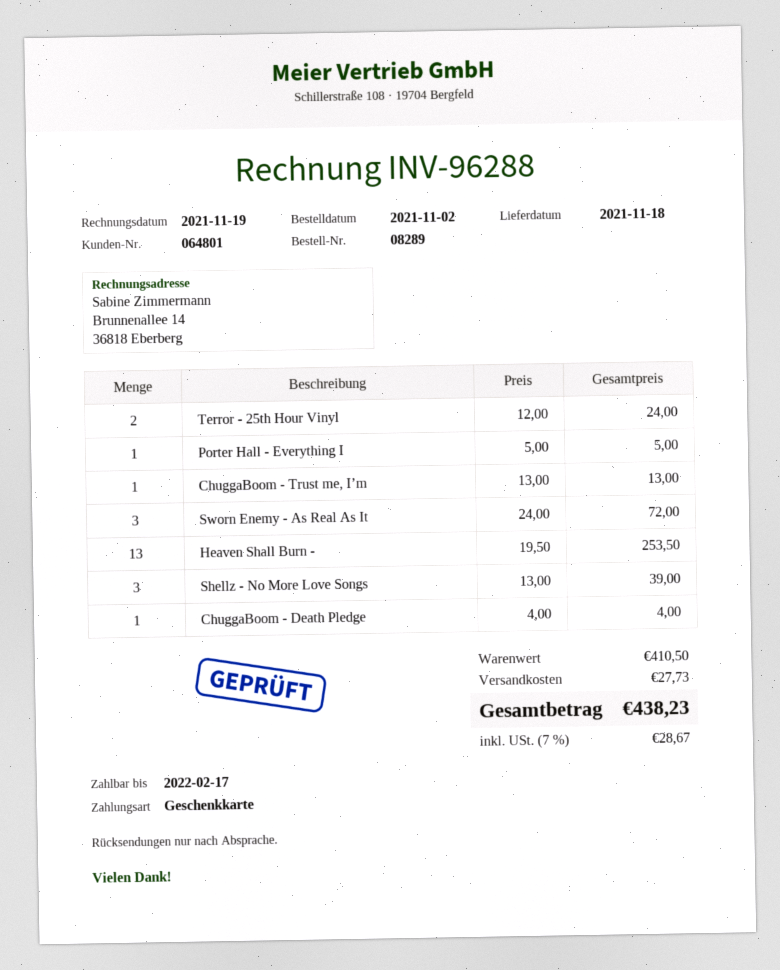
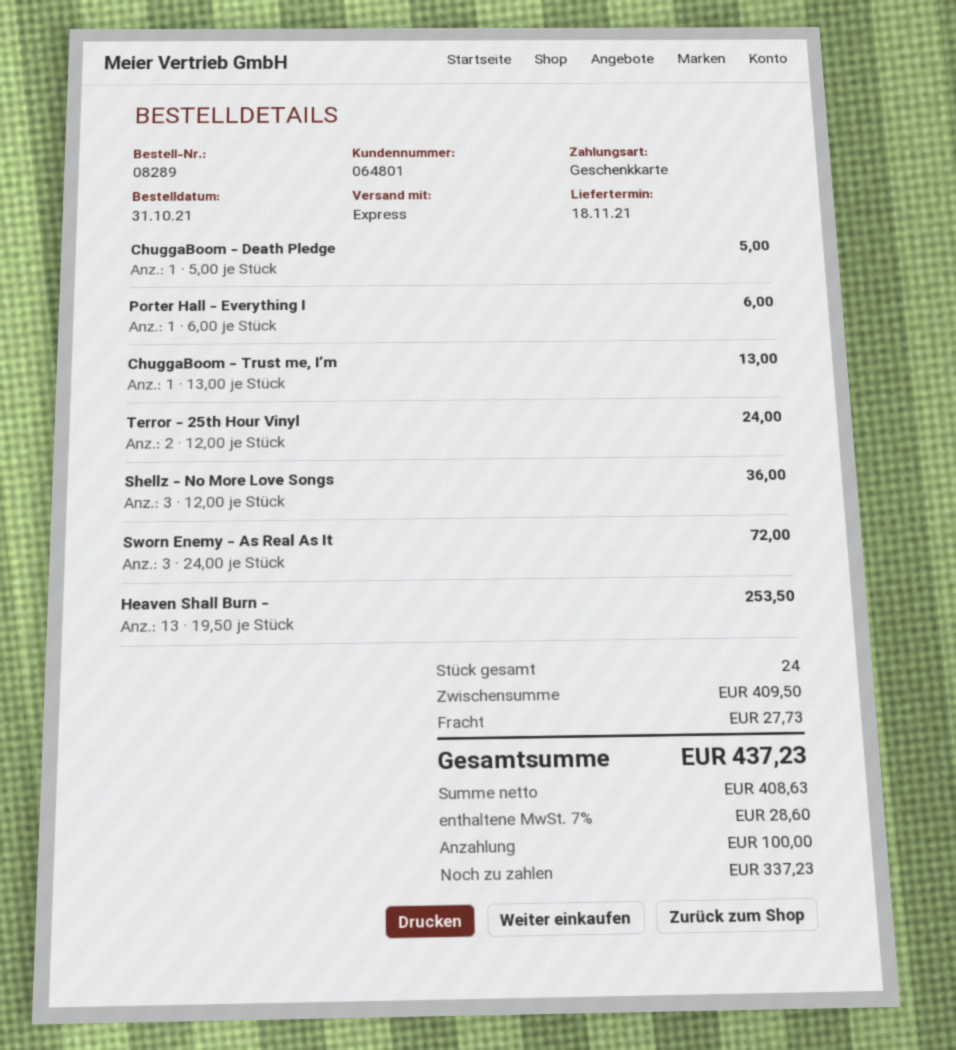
order date: 2021-11-02 -> 2021-10-31
Porter Hall - Everything I: 1 x 5.00 = 5.00 -> 1 x 6.00 = 6.00
Shellz - No More Love Songs: 3 x 13.00 = 39.00 -> 3 x 12.00 = 36.00
ChuggaBoom - Death Pledge: 1 x 4.00 = 4.00 -> 1 x 5.00 = 5.00
subtotal: 410.50 -> 409.50
tax: 7% = 28.67 -> 7% = 28.60
total: 438.23 -> 437.23

